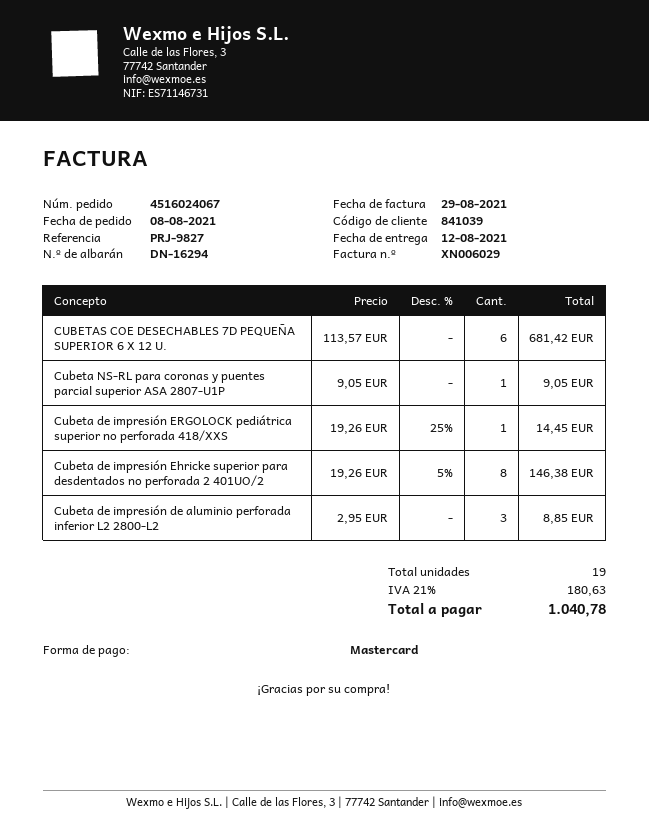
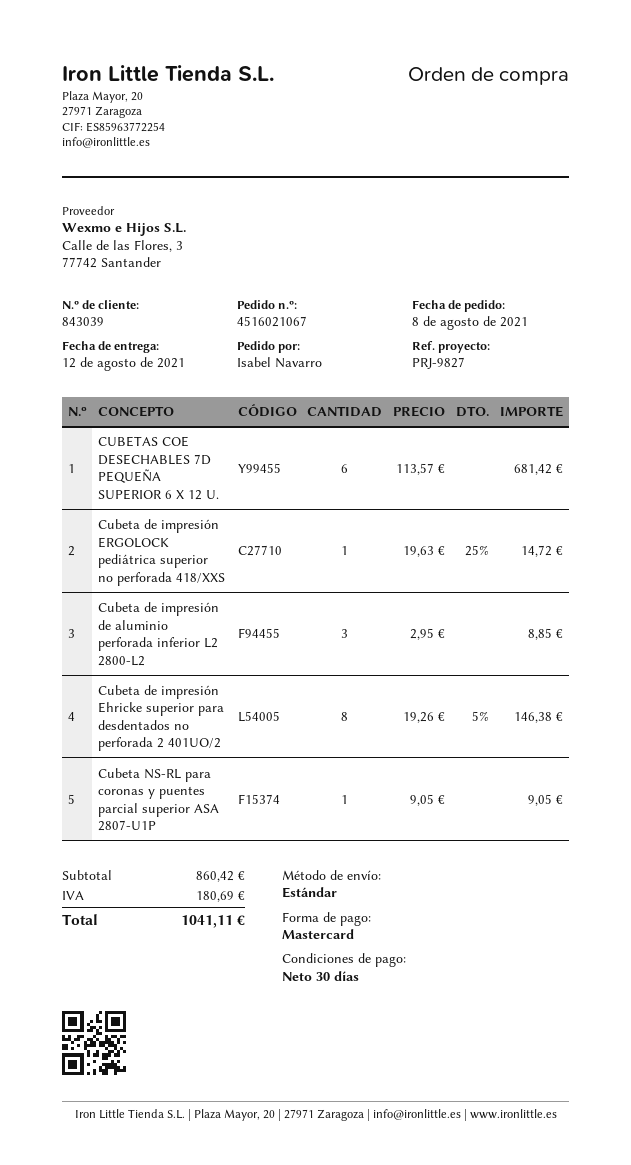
order number: 4516024067 -> 4516021067
customer number: 841039 -> 843039
Cubeta de impresión ERGOLOCK pediátrica superior no perforada 418/XXS: 1 x 19.26 - 25% = 14.45 -> 1 x 19.63 - 25% = 14.72
tax: 180.63 -> 180.69
total: 1040.78 -> 1041.11

